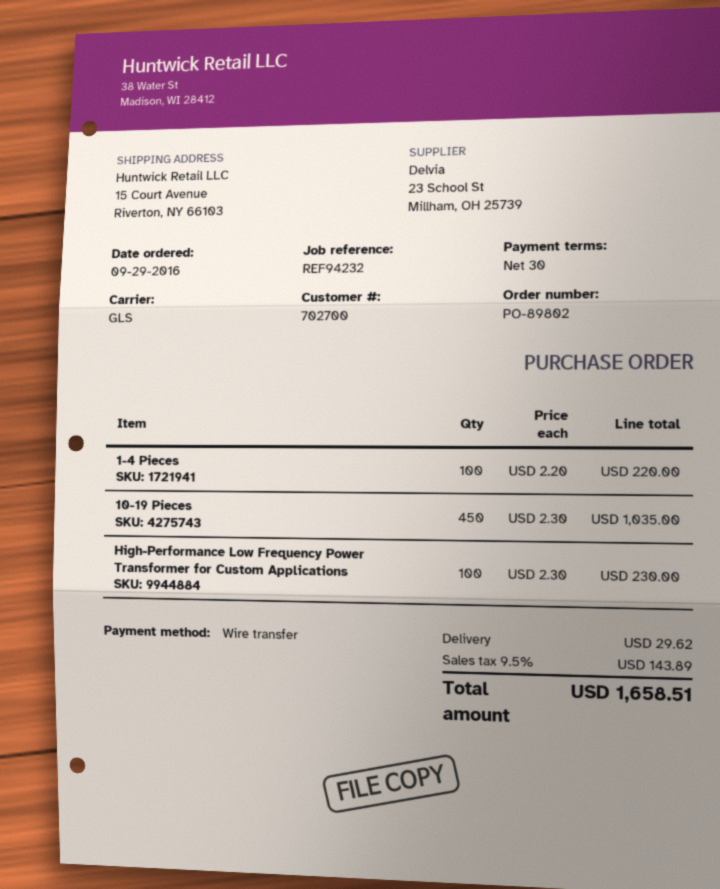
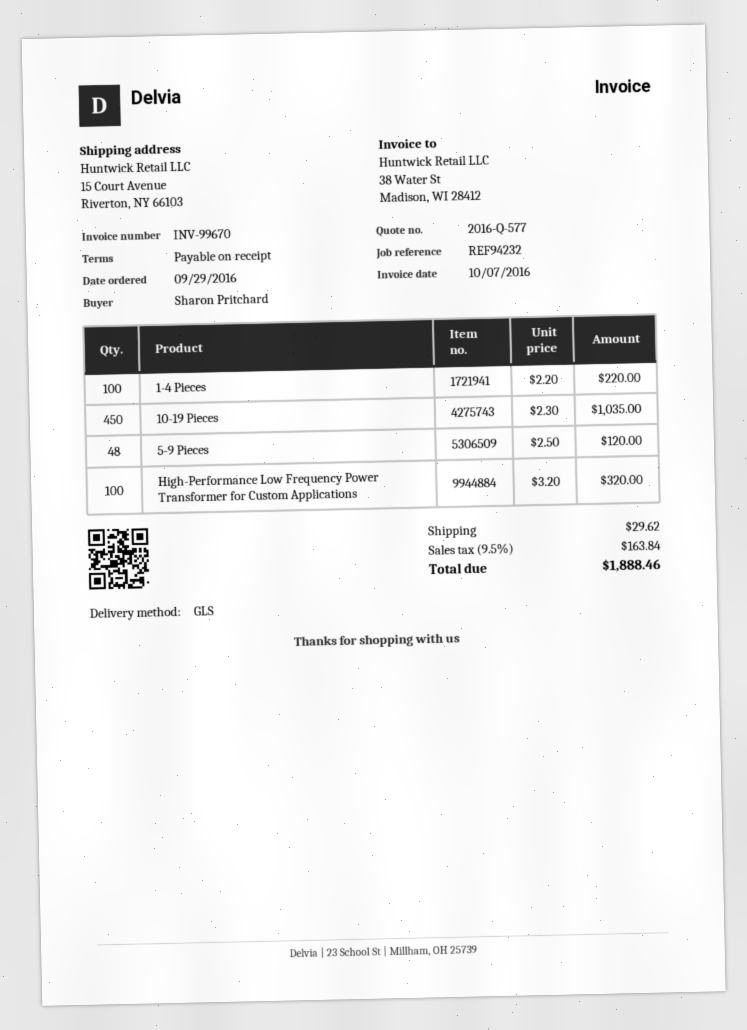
payment terms: 30 days -> on receipt
High-Performance Low Frequency Power Transformer for Custom Applications: 100 x 2.30 = 230.00 -> 100 x 3.20 = 320.00
5-9 Pieces: none -> 48 x 2.50 = 120.00
tax: 9.5% = 143.89 -> 9.5% = 163.84
total: 1658.51 -> 1888.46

